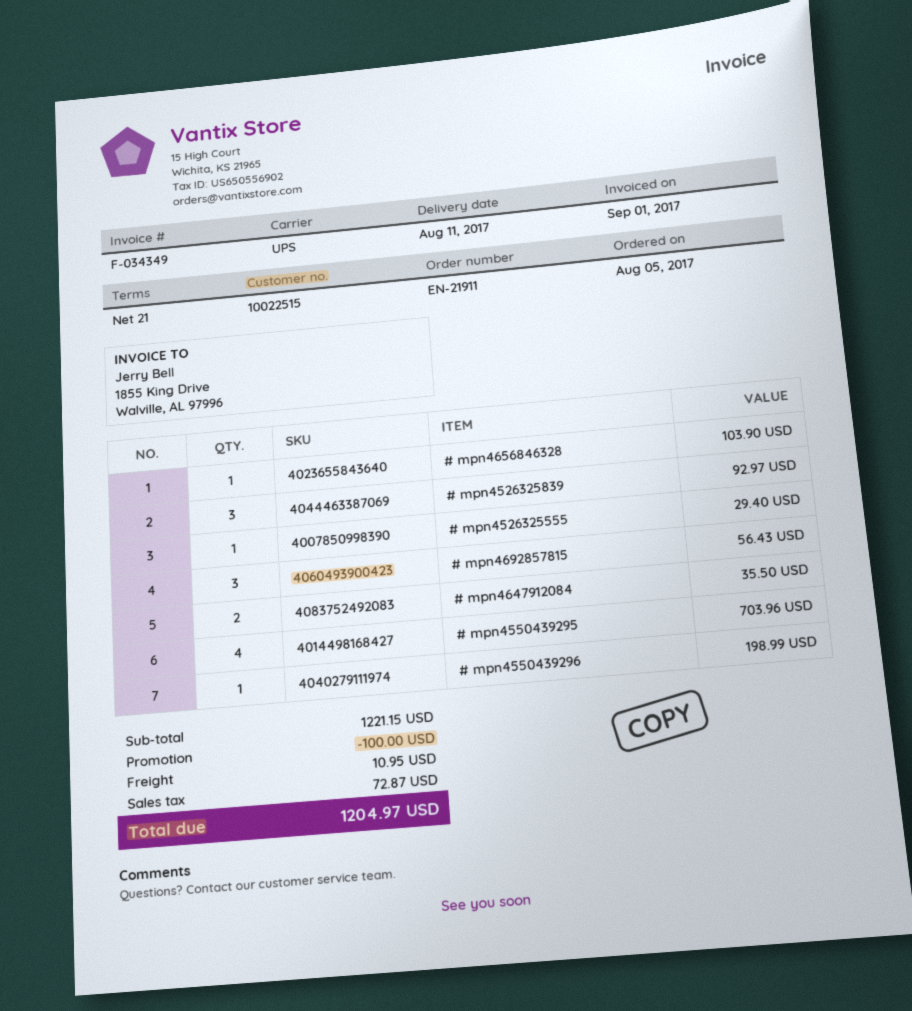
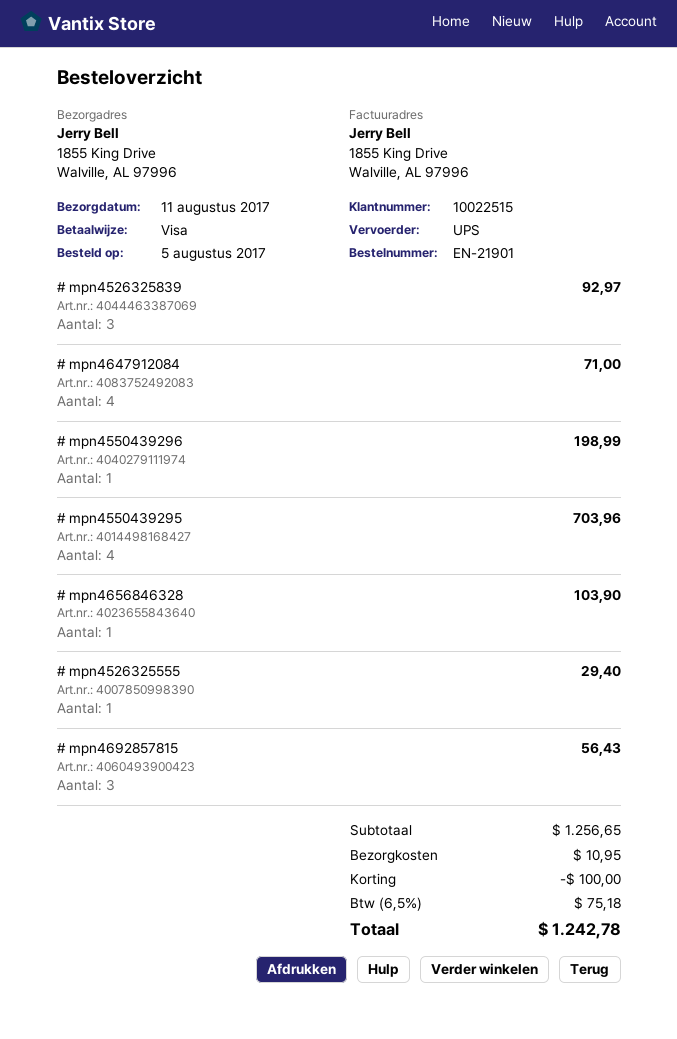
order number: EN-21911 -> EN-21901
# mpn4647912084: 2 for 35.50 -> 4 for 71.00
subtotal: 1221.15 -> 1256.65
tax: 72.87 -> 75.18
total: 1204.97 -> 1242.78

